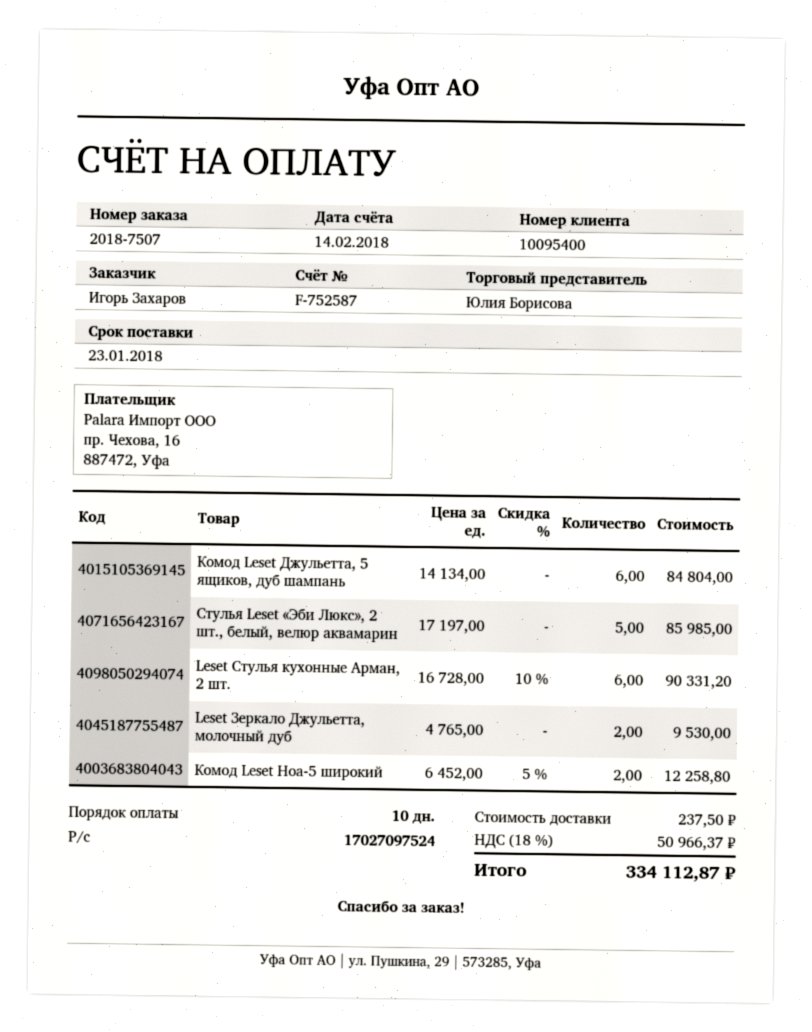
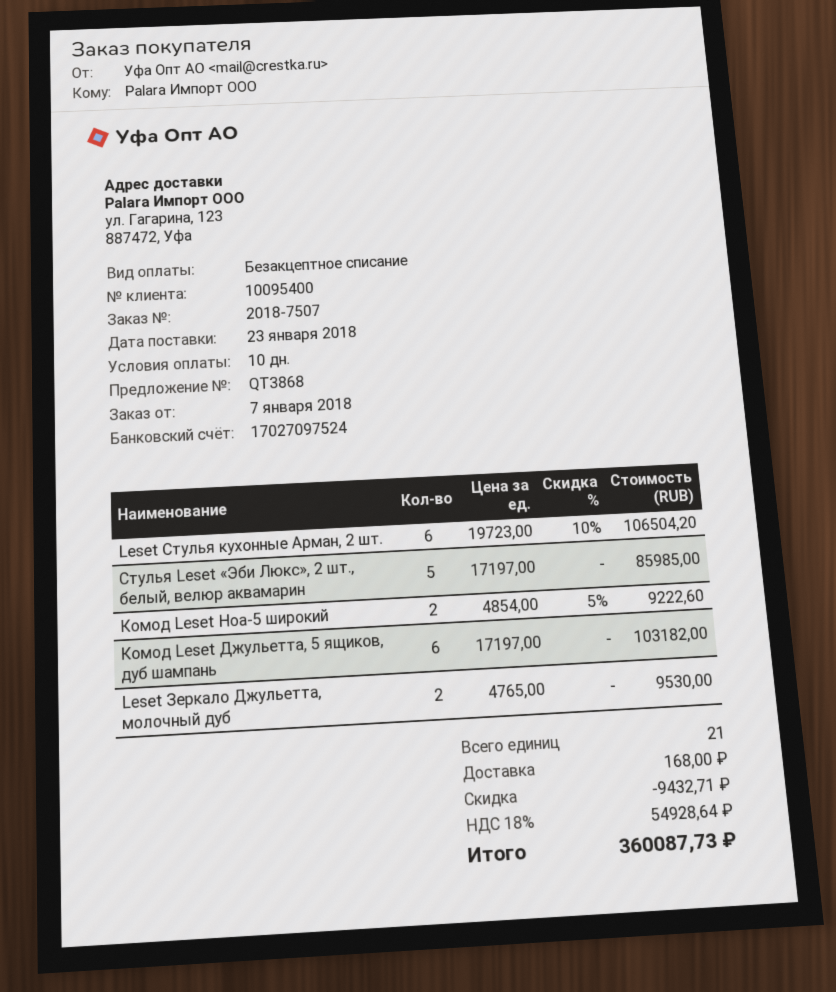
Комод Leset Джульетта, 5 ящиков, дуб шампань: 6 x 14134.00 = 84804.00 -> 6 x 17197.00 = 103182.00
Leset Стулья кухонные Арман, 2 шт.: 6 x 16728.00 - 10% = 90331.20 -> 6 x 19723.00 - 10% = 106504.20
Комод Leset Ноа-5 широкий: 2 x 6452.00 - 5% = 12258.80 -> 2 x 4854.00 - 5% = 9222.60
discount: none -> 9432.71
shipping: 237.50 -> 168.00
tax: 18% = 50966.37 -> 18% = 54928.64
total: 334112.87 -> 360087.73

